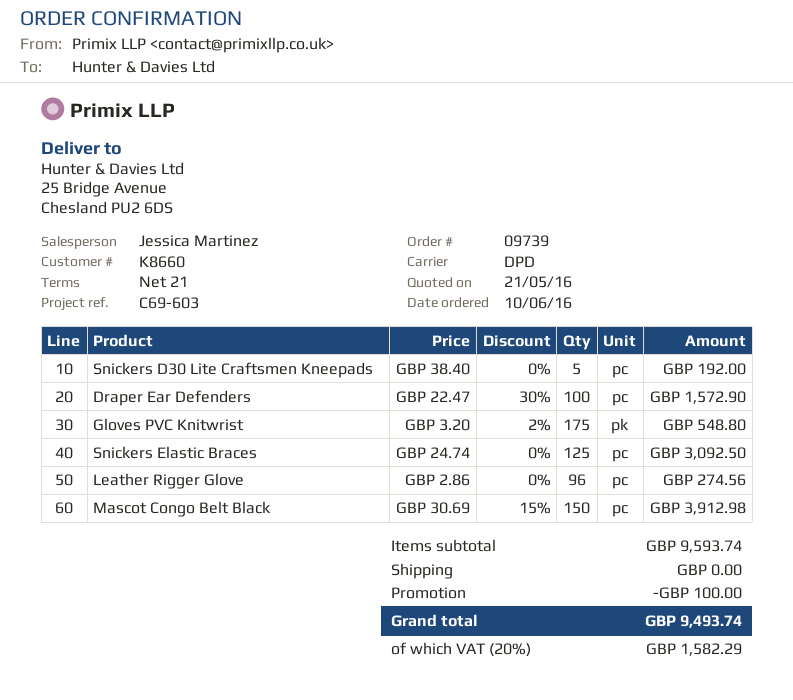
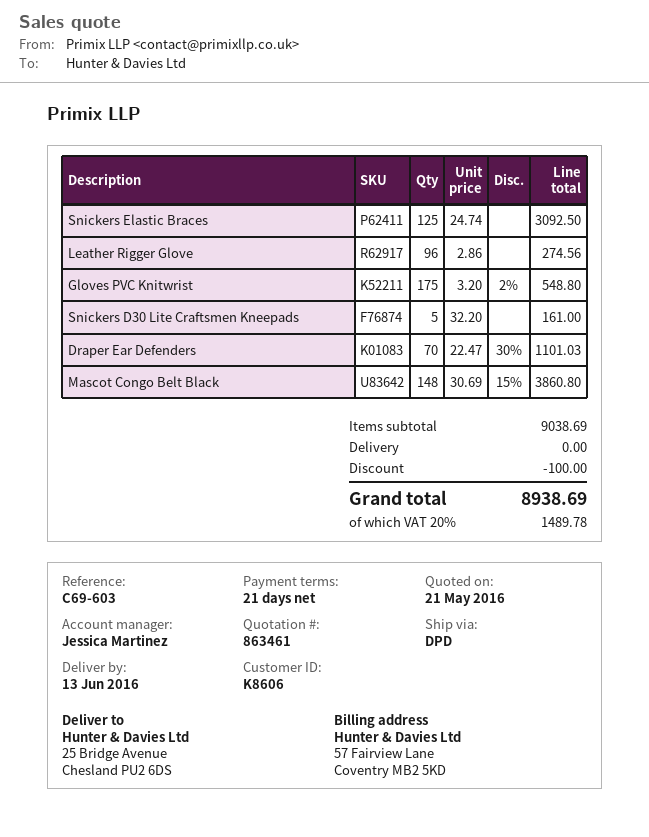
customer number: K8660 -> K8606
Snickers D30 Lite Craftsmen Kneepads: 5 x 38.40 = 192.00 -> 5 x 32.20 = 161.00
Draper Ear Defenders: 100 x 22.47 - 30% = 1572.90 -> 70 x 22.47 - 30% = 1101.03
Mascot Congo Belt Black: 150 x 30.69 - 15% = 3912.98 -> 148 x 30.69 - 15% = 3860.80
subtotal: 9593.74 -> 9038.69
tax: 20% = 1582.29 -> 20% = 1489.78
total: 9493.74 -> 8938.69

